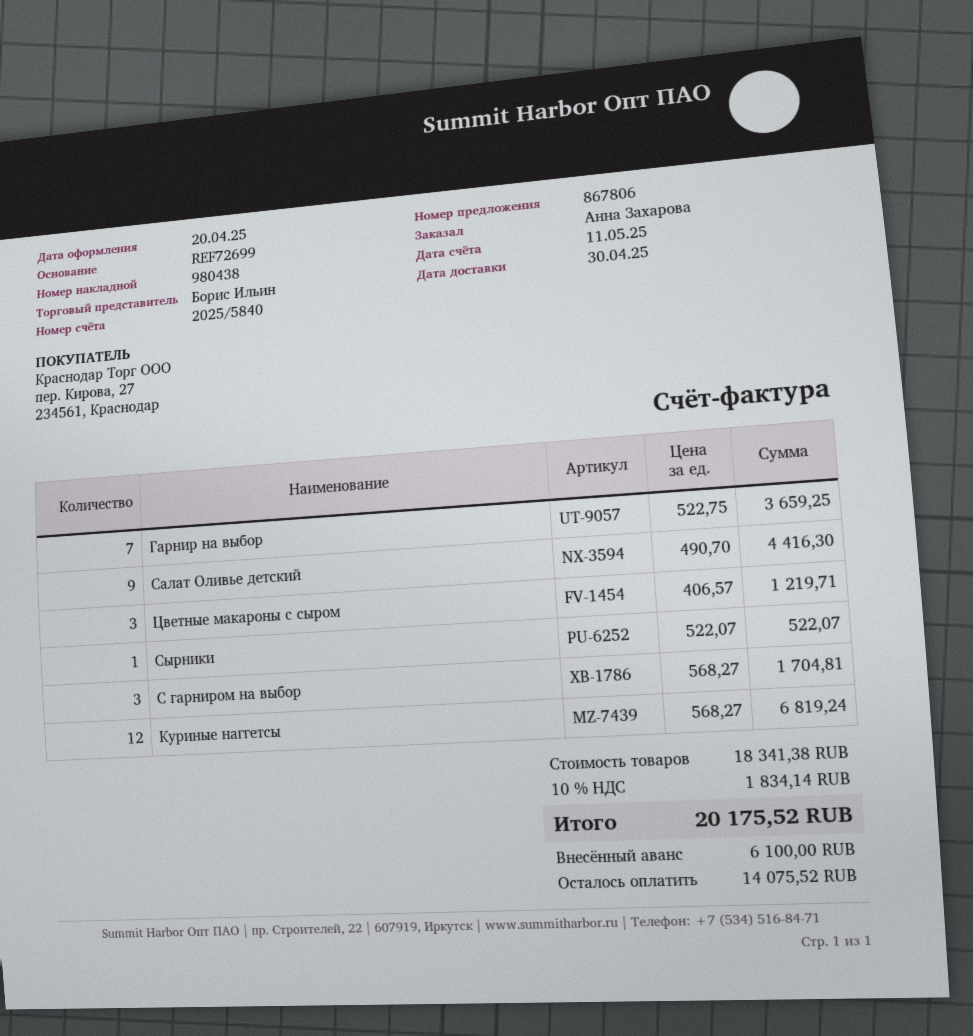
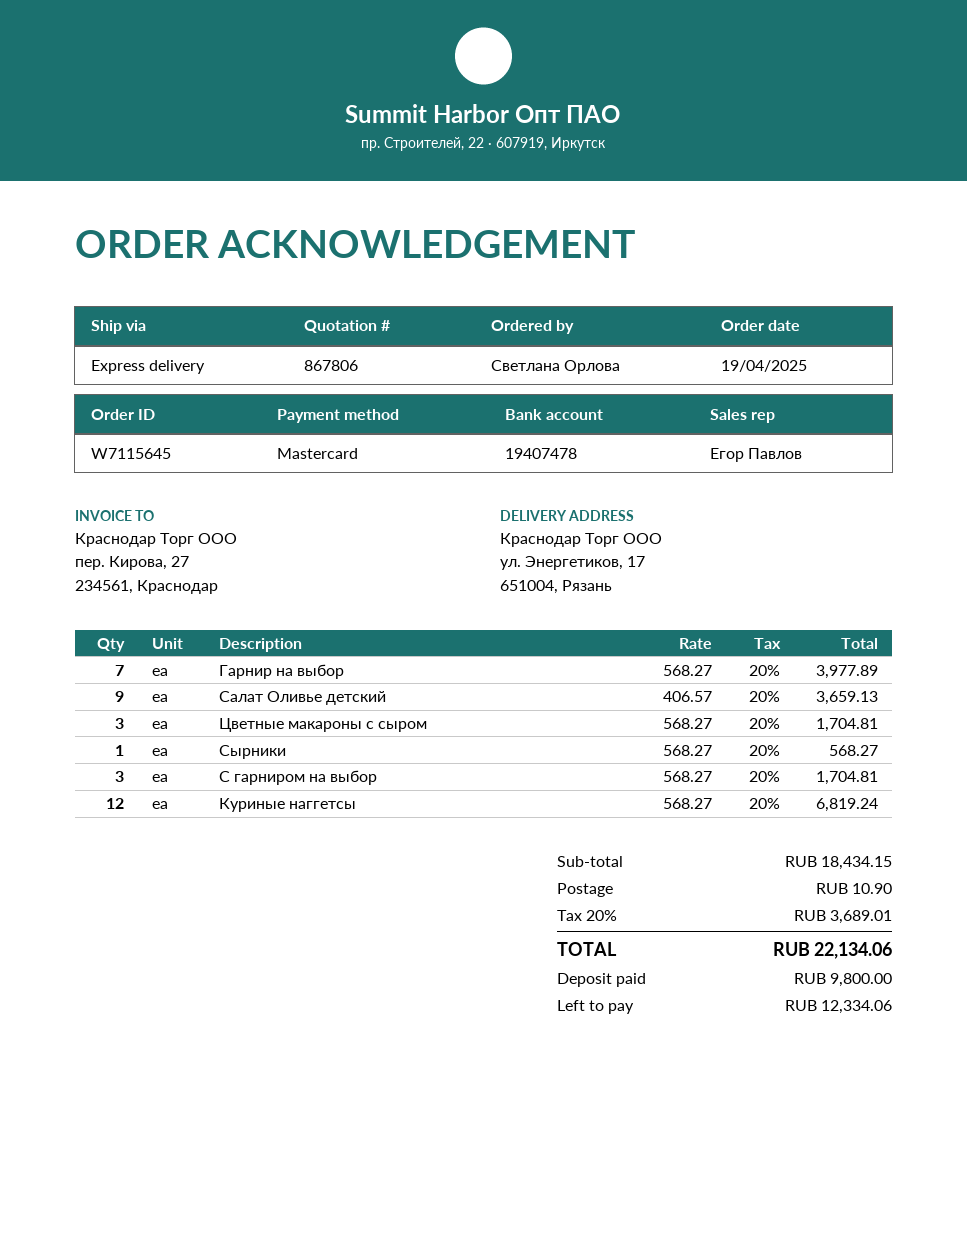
order date: 2025-04-20 -> 2025-04-19
ordered by: Анна Захарова -> Светлана Орлова
sales rep: Борис Ильин -> Егор Павлов
Гарнир на выбор: 7 x 522.75 = 3659.25 -> 7 x 568.27 = 3977.89
Салат Оливье детский: 9 x 490.70 = 4416.30 -> 9 x 406.57 = 3659.13
Цветные макароны с сыром: 3 x 406.57 = 1219.71 -> 3 x 568.27 = 1704.81
Сырники: 1 x 522.07 = 522.07 -> 1 x 568.27 = 568.27
subtotal: 18341.38 -> 18434.15
shipping: none -> 10.90
tax: 10% = 1834.14 -> 20% = 3689.01
total: 20175.52 -> 22134.06
deposit: 6100.00 -> 9800.00
balance: 14075.52 -> 12334.06

